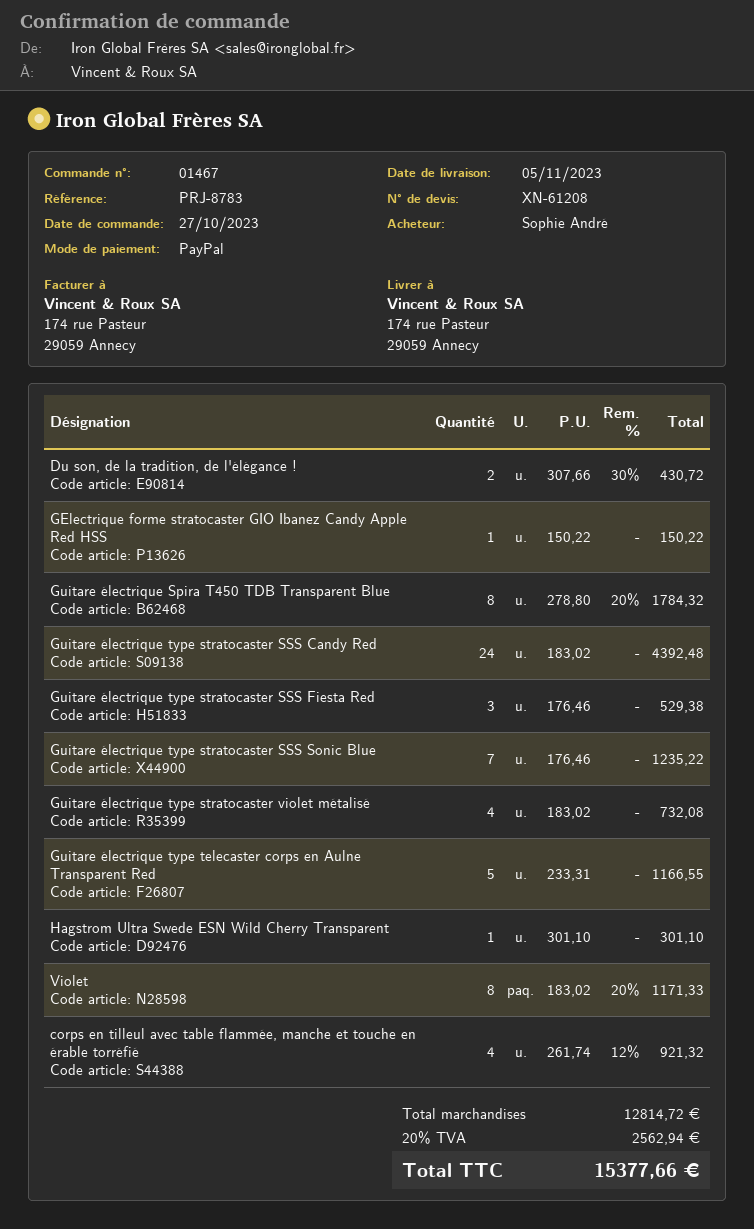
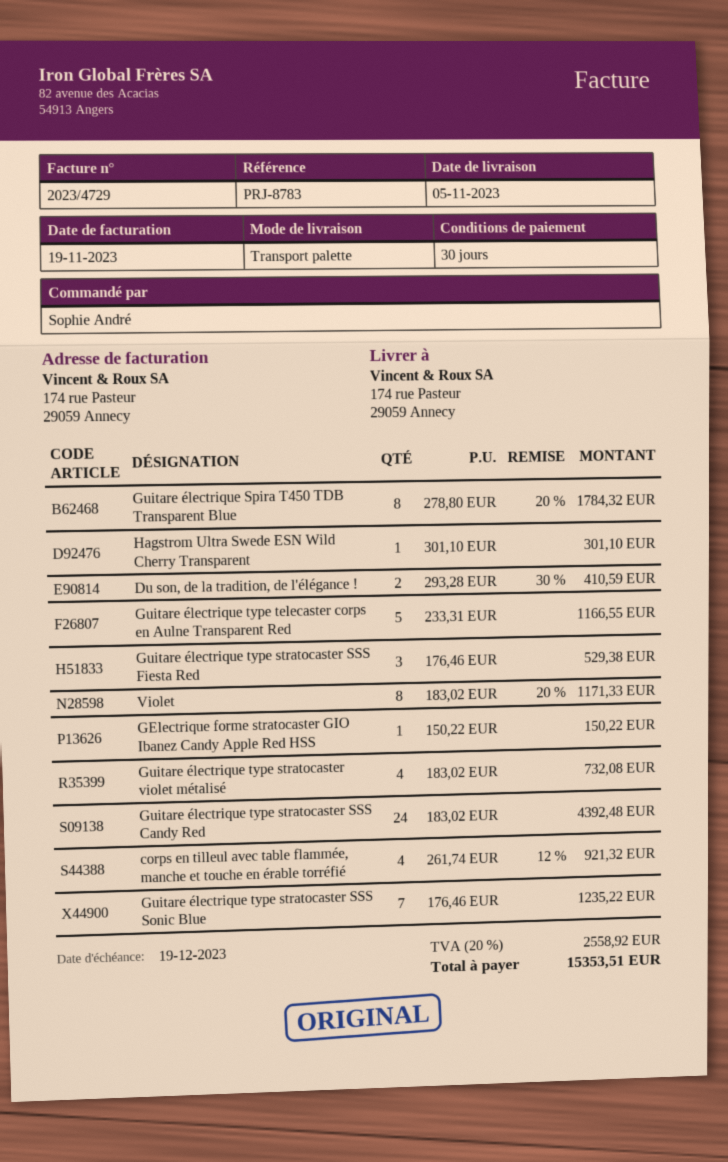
Du son, de la tradition, de l'élégance !: 2 x 307.66 - 30% = 430.72 -> 2 x 293.28 - 30% = 410.59
tax: 20% = 2562.94 -> 20% = 2558.92
total: 15377.66 -> 15353.51

